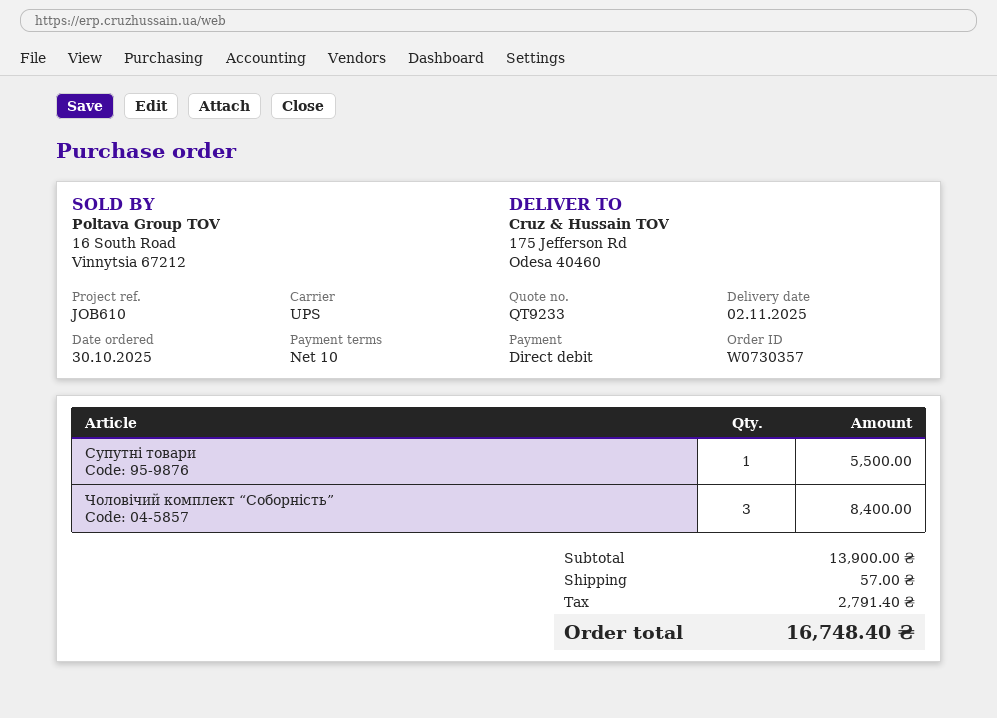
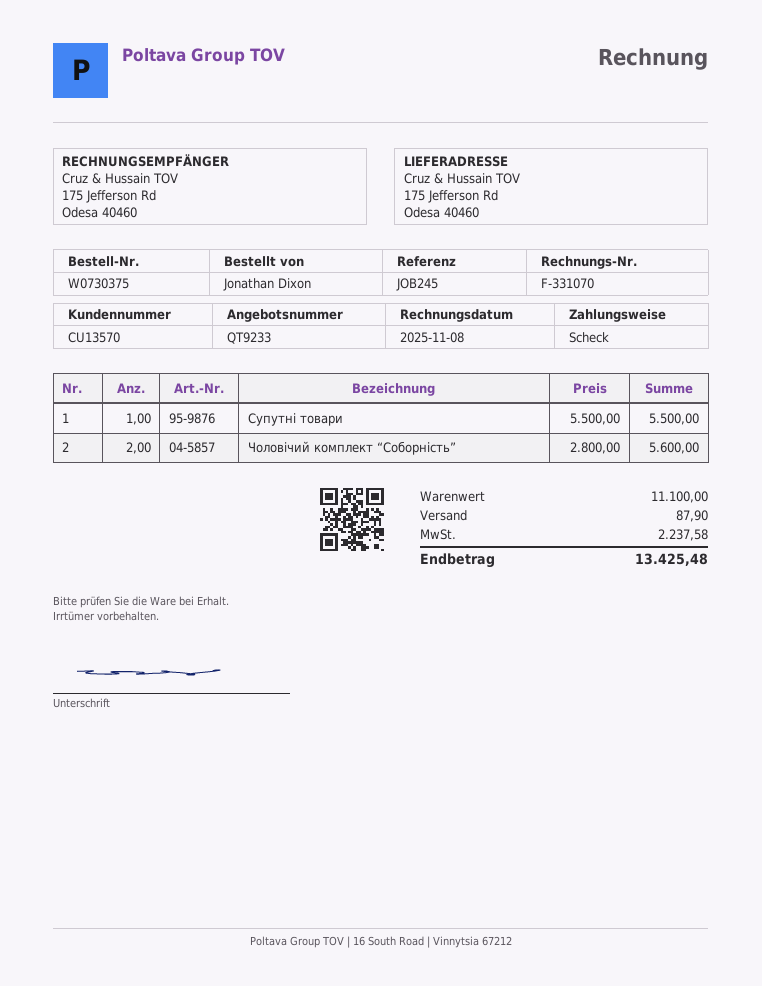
order number: W0730357 -> W0730375
reference: JOB610 -> JOB245
payment method: direct debit -> cheque
Чоловічий комплект “Соборність”: 3 for 8400.00 -> 2 for 5600.00
subtotal: 13900.00 -> 11100.00
shipping: 57.00 -> 87.90
tax: 2791.40 -> 2237.58
total: 16748.40 -> 13425.48

